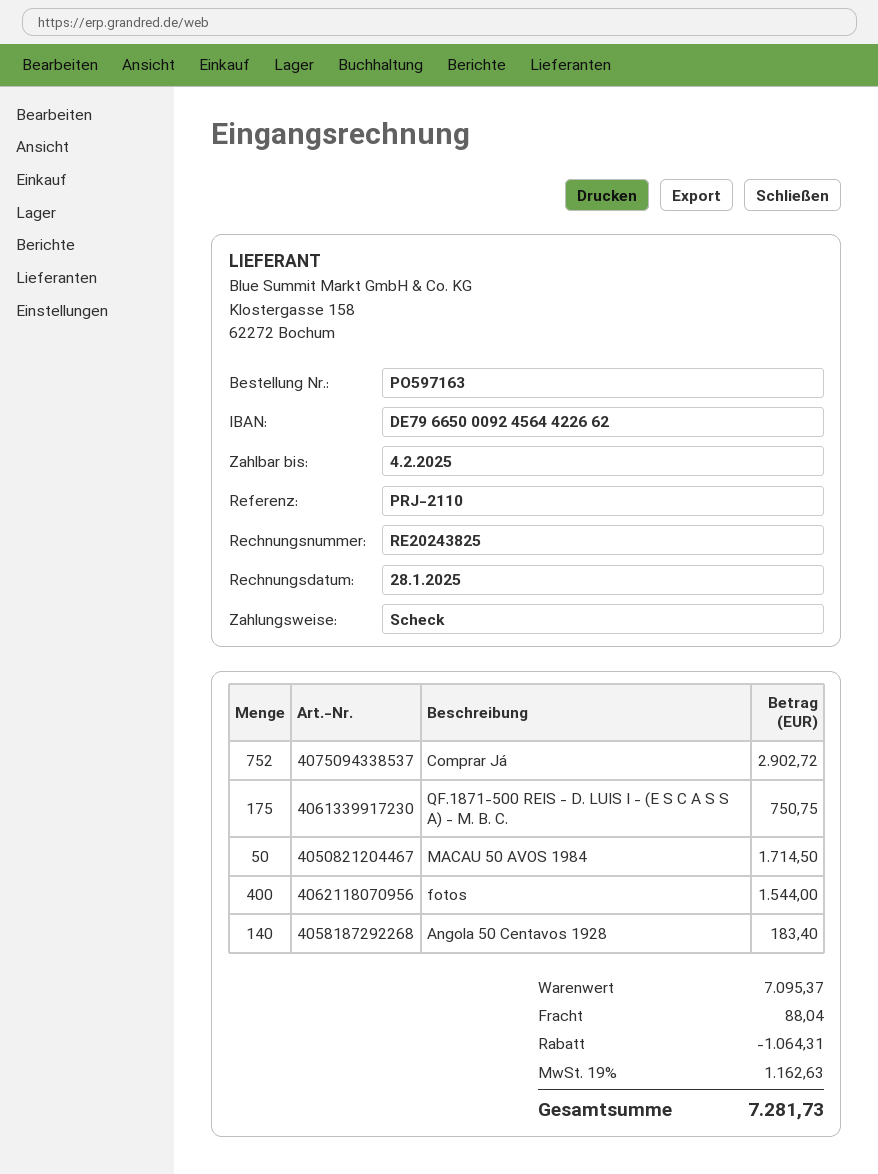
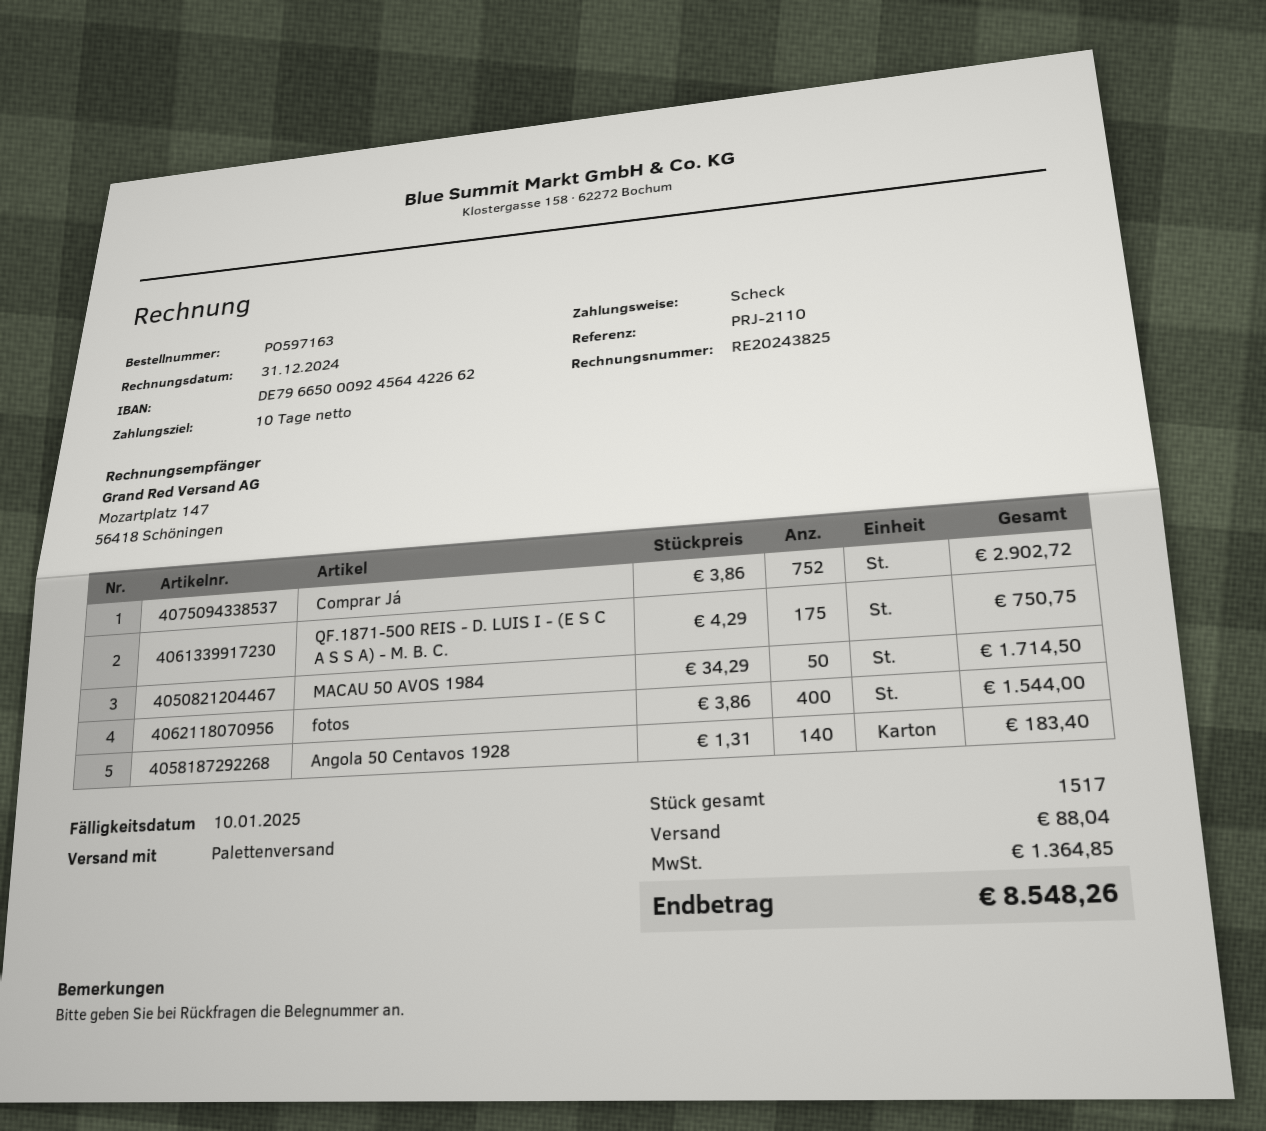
invoice date: 2025-01-28 -> 2024-12-31
due date: 2025-02-04 -> 2025-01-10
discount: 1064.31 -> none
tax: 1162.63 -> 1364.85
total: 7281.73 -> 8548.26

